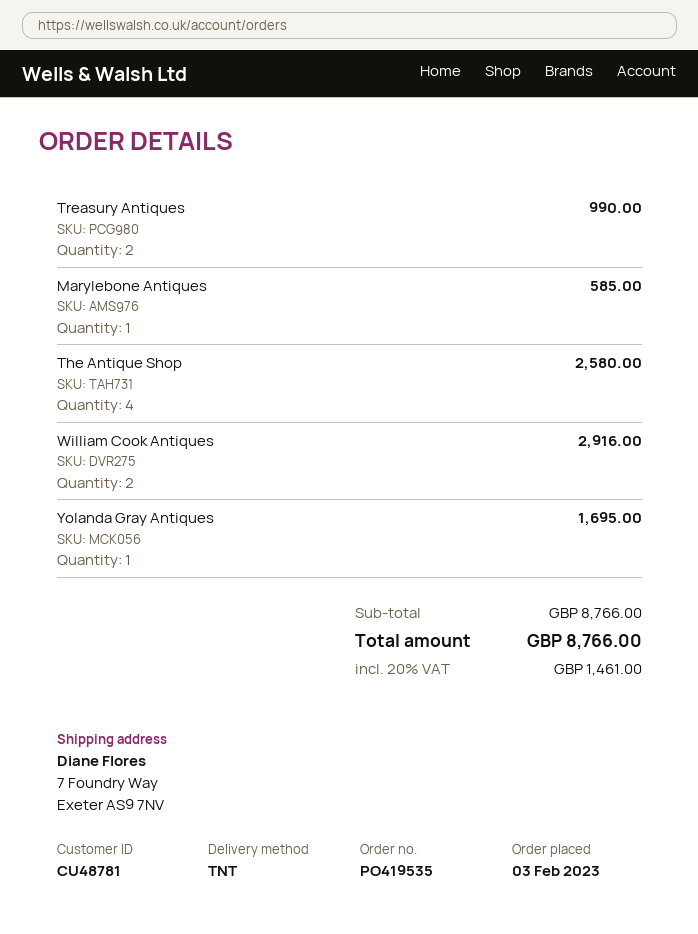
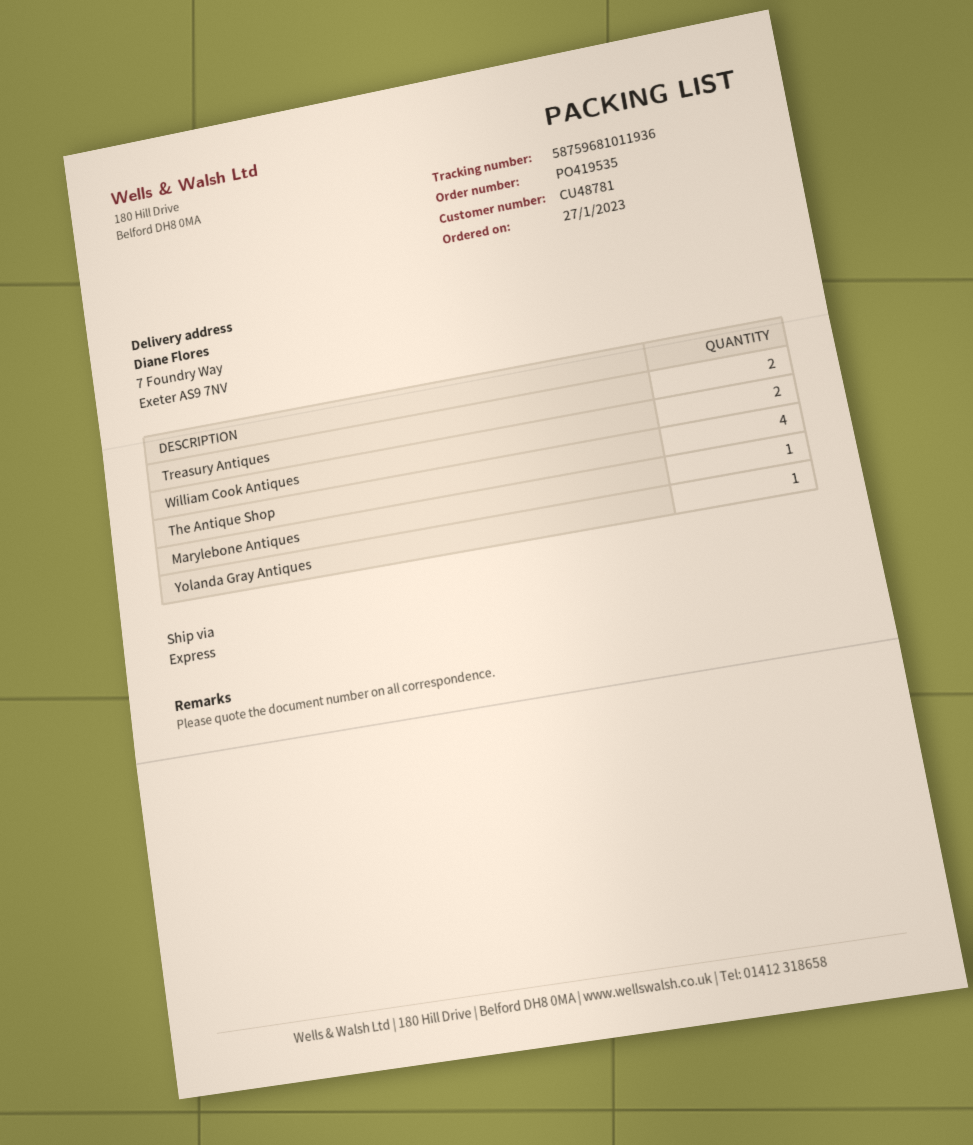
order date: 2023-02-03 -> 2023-01-27
shipping method: TNT -> express

